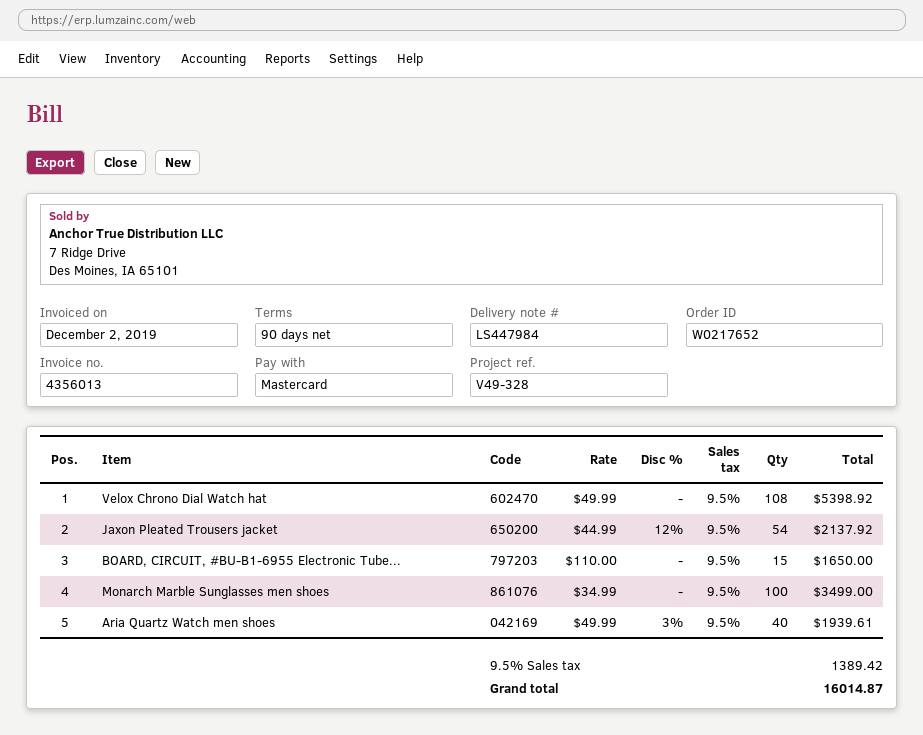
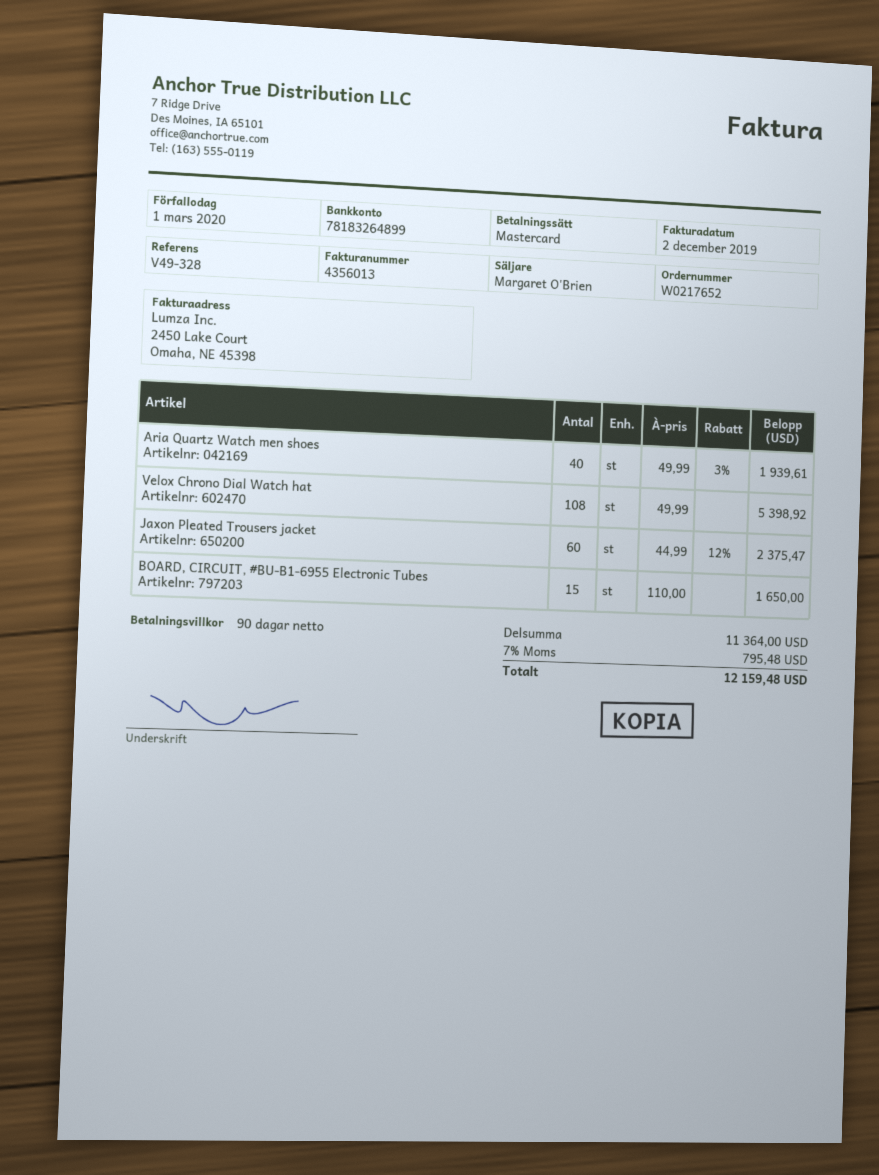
Jaxon Pleated Trousers jacket: 54 x 44.99 - 12% = 2137.92 -> 60 x 44.99 - 12% = 2375.47
Monarch Marble Sunglasses men shoes: 100 x 34.99 = 3499.00 -> none
tax: 9.5% = 1389.42 -> 7% = 795.48
total: 16014.87 -> 12159.48

